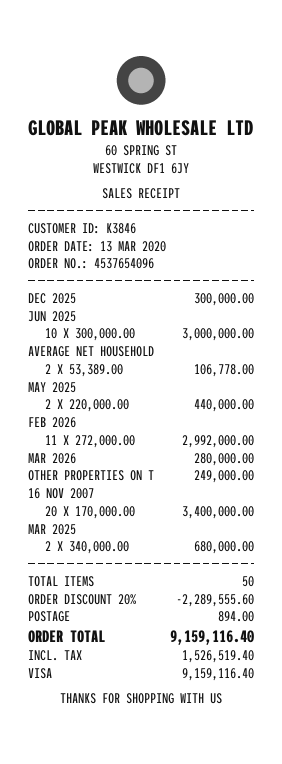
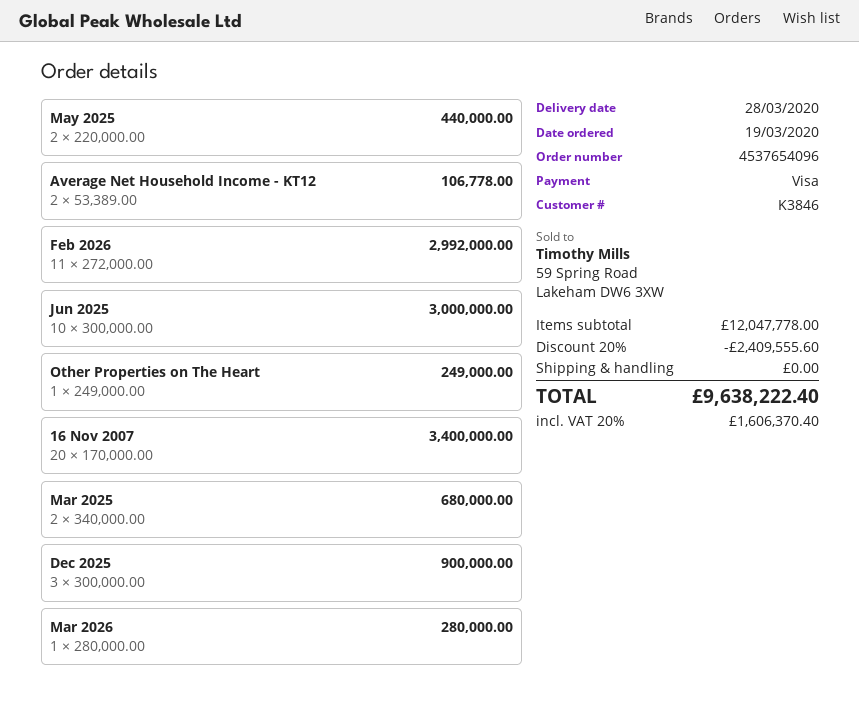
order date: 2020-03-13 -> 2020-03-19
DEC 2025: 1 x 300000.00 = 300000.00 -> 3 x 300000.00 = 900000.00
discount: 20% = 2289555.60 -> 20% = 2409555.60
shipping: 894.00 -> 0.00
tax: 1526519.40 -> 1606370.40
total: 9159116.40 -> 9638222.40

